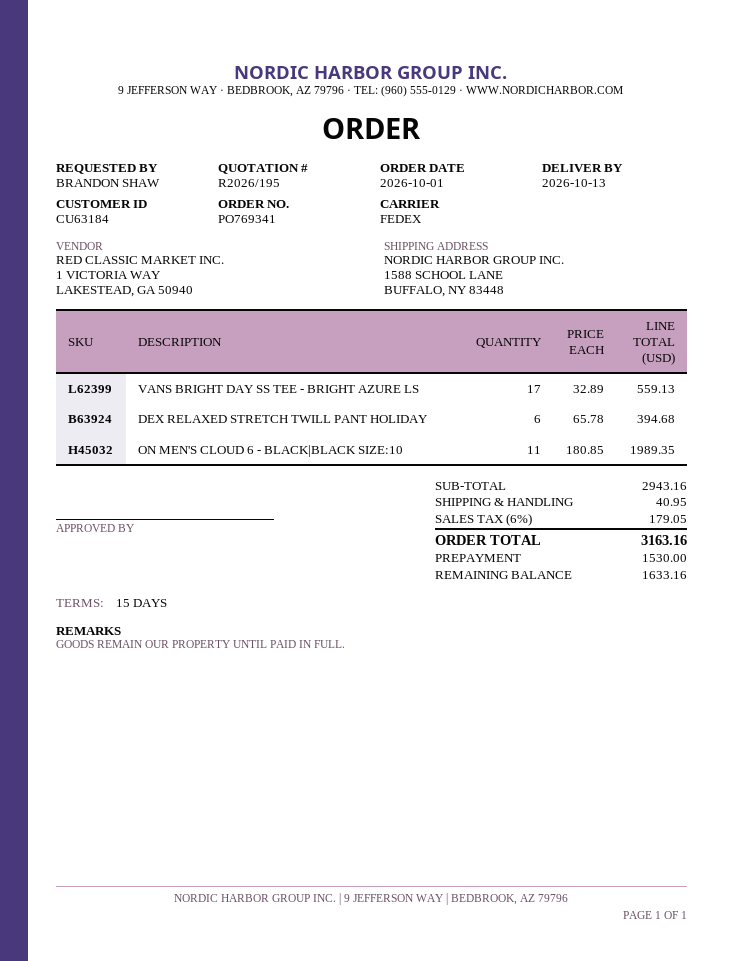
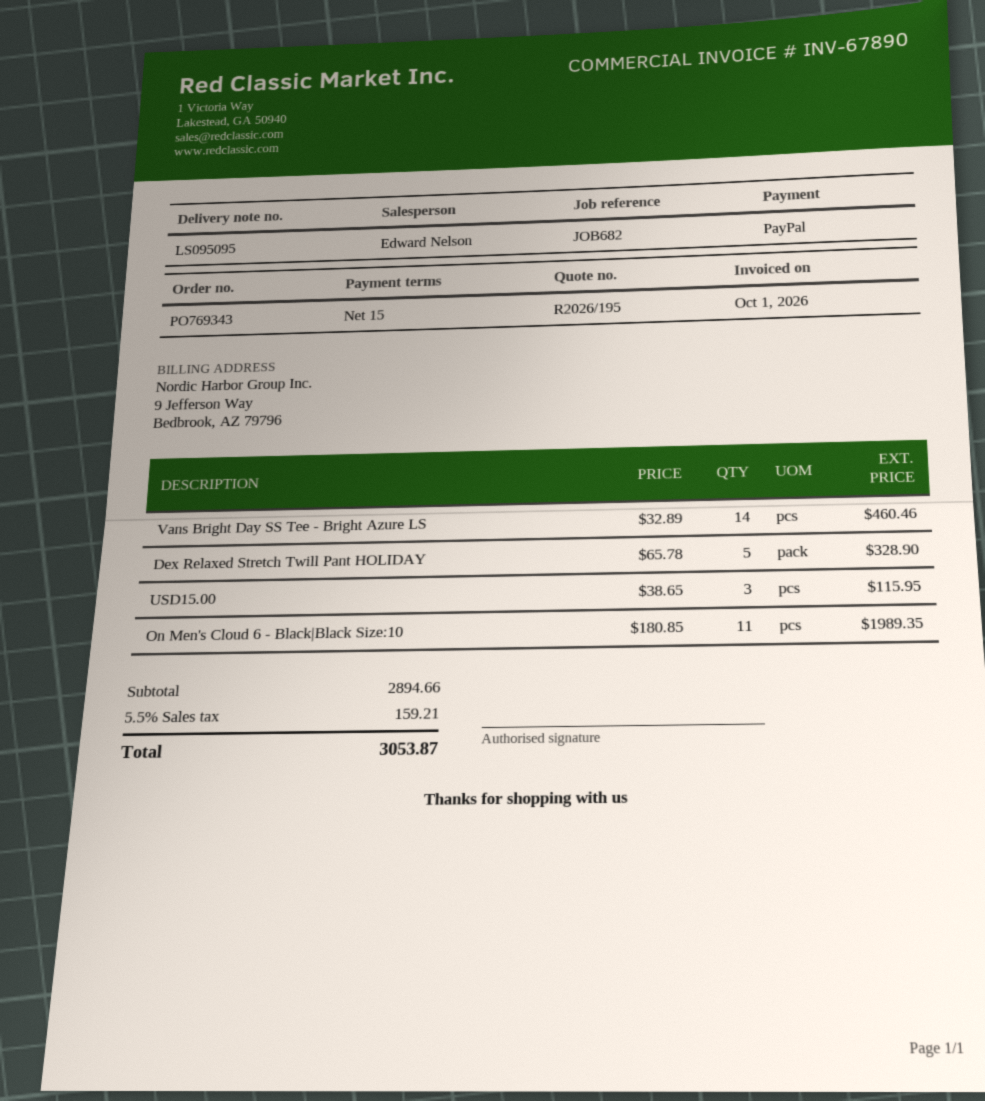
order number: PO769341 -> PO769343
VANS BRIGHT DAY SS TEE - BRIGHT AZURE LS: 17 x 32.89 = 559.13 -> 14 x 32.89 = 460.46
DEX RELAXED STRETCH TWILL PANT HOLIDAY: 6 x 65.78 = 394.68 -> 5 x 65.78 = 328.90
USD15.00: none -> 3 x 38.65 = 115.95
subtotal: 2943.16 -> 2894.66
shipping: 40.95 -> none
tax: 6% = 179.05 -> 5.5% = 159.21
total: 3163.16 -> 3053.87

